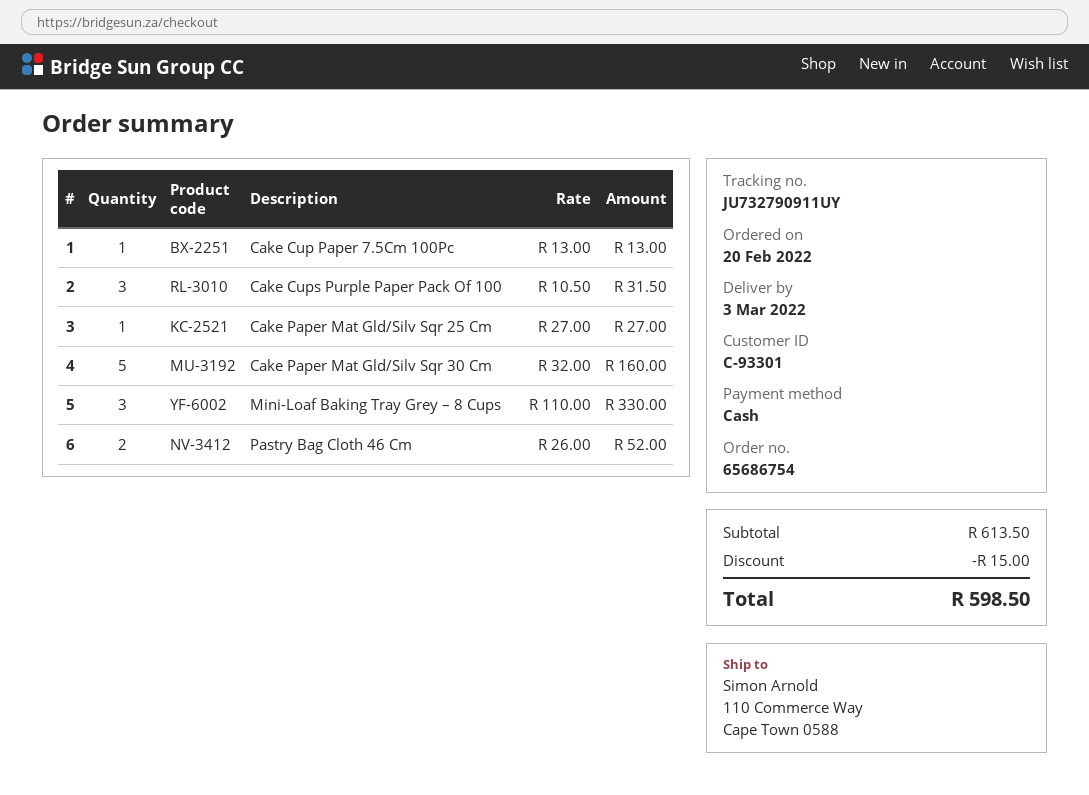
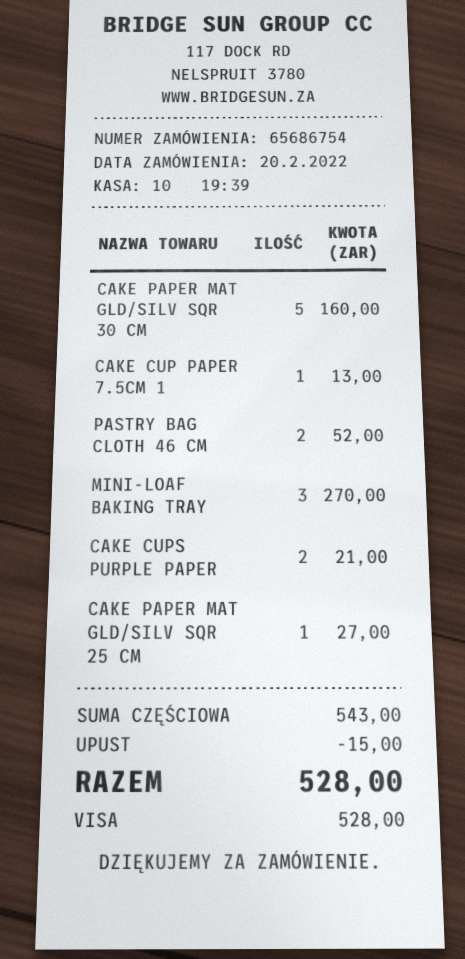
payment method: cash -> Visa
Cake Cups Purple Paper Pack Of 100: 3 for 31.50 -> 2 for 21.00
Mini-Loaf Baking Tray Grey – 8 Cups: 3 for 330.00 -> 3 for 270.00
subtotal: 613.50 -> 543.00
total: 598.50 -> 528.00

